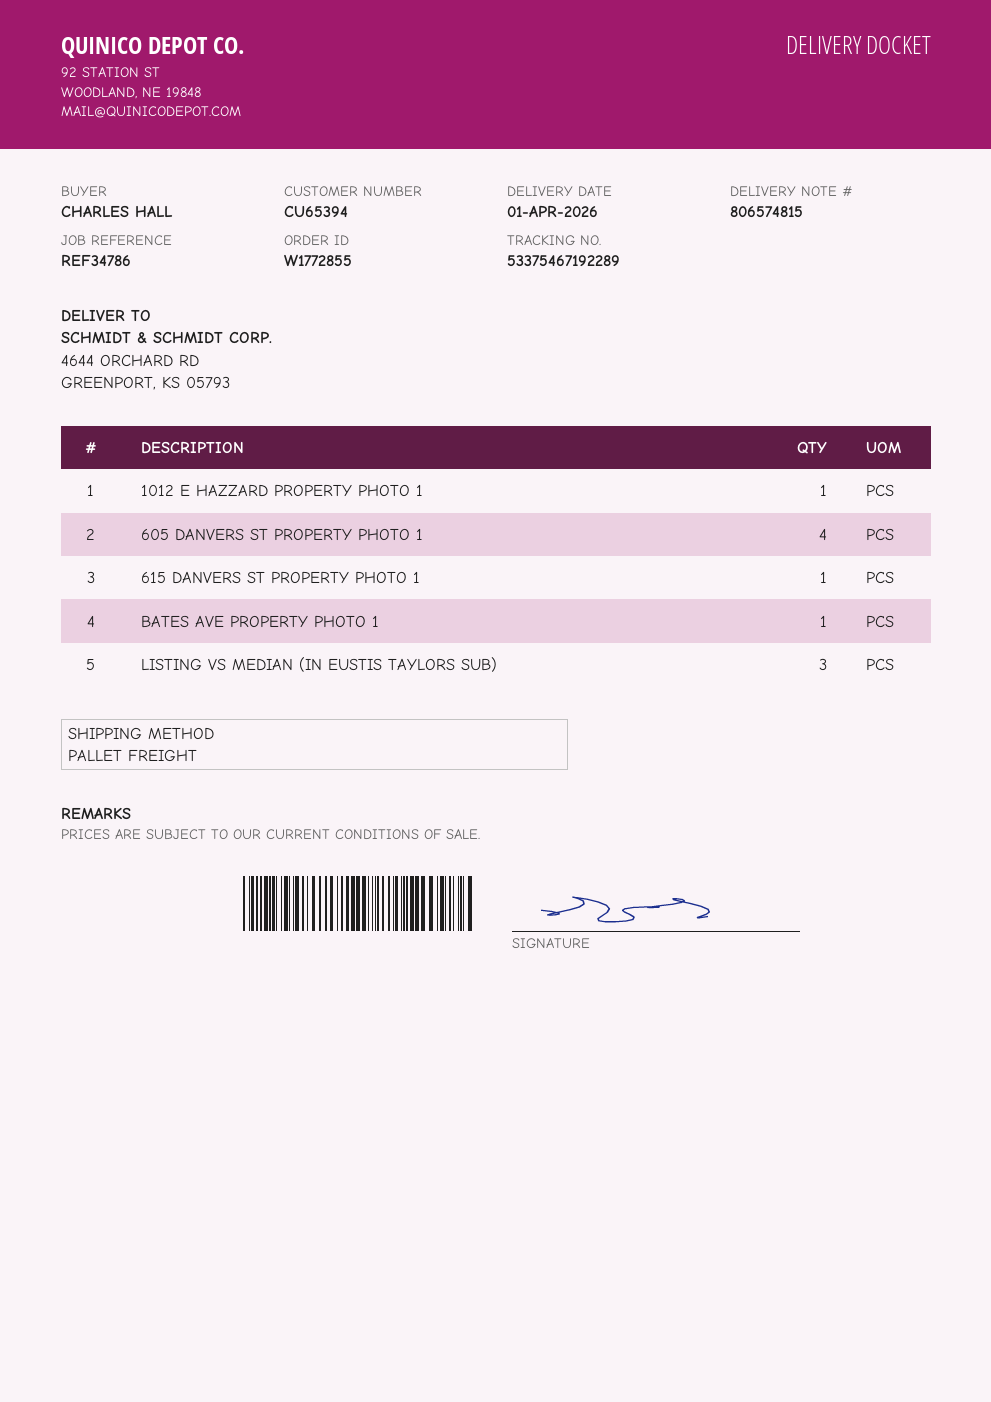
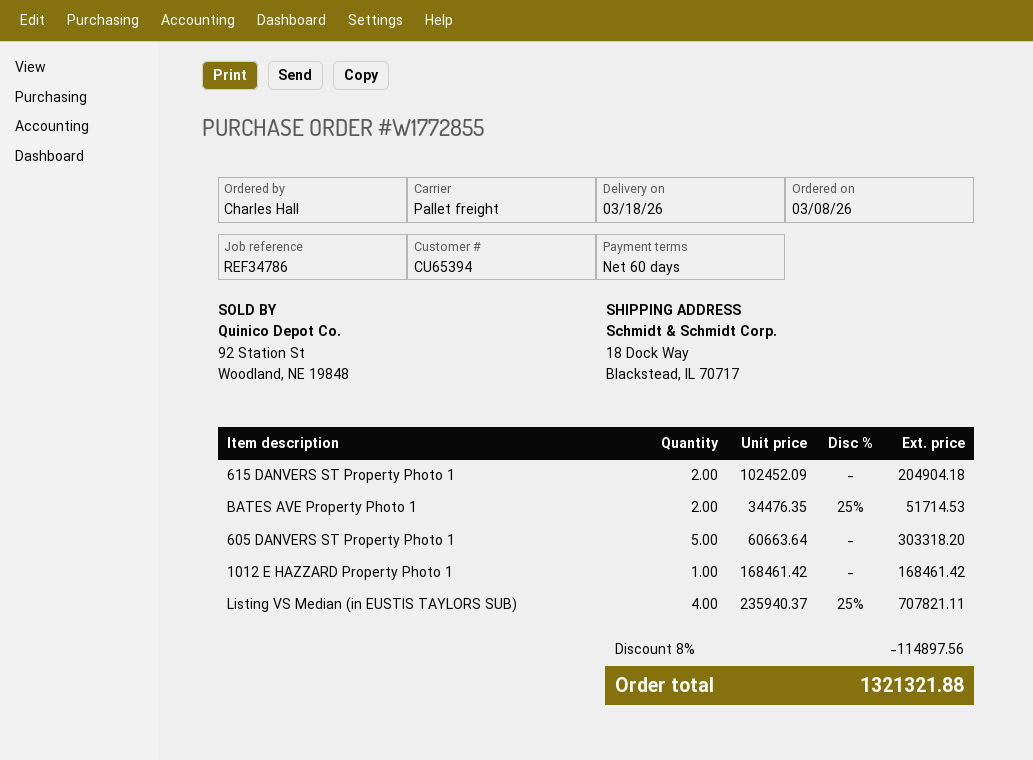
delivery date: 2026-04-01 -> 2026-03-18
ship to: 4644 ORCHARD RD, GREENPORT, KS 05793 -> 18 Dock Way, Blackstead, IL 70717
605 DANVERS ST PROPERTY PHOTO 1: 4 -> 5
615 DANVERS ST PROPERTY PHOTO 1: 1 -> 2
BATES AVE PROPERTY PHOTO 1: 1 -> 2
LISTING VS MEDIAN (IN EUSTIS TAYLORS SUB): 3 -> 4

